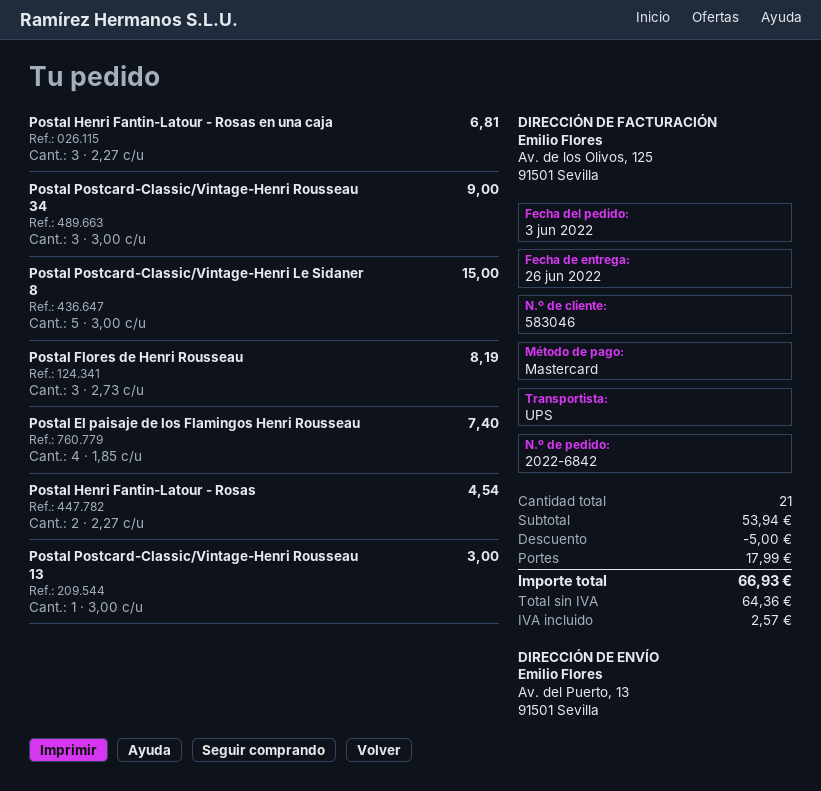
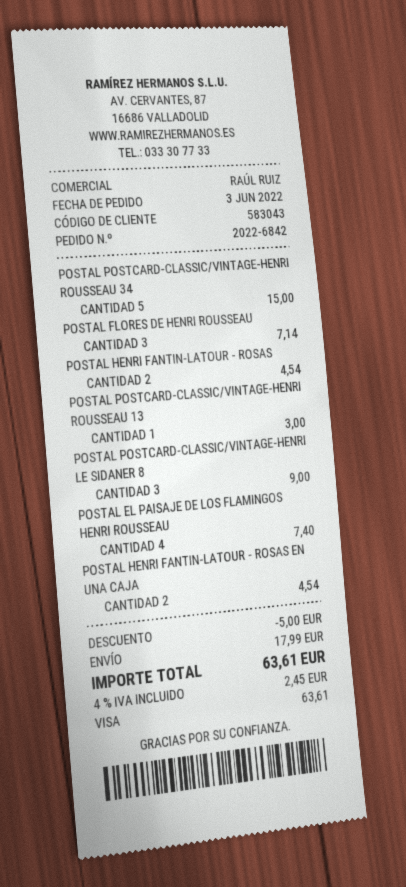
customer number: 583046 -> 583043
payment method: Mastercard -> Visa
Postal Henri Fantin-Latour - Rosas en una caja: 3 for 6.81 -> 2 for 4.54
Postal Postcard-Classic/Vintage-Henri Rousseau 34: 3 for 9.00 -> 5 for 15.00
Postal Postcard-Classic/Vintage-Henri Le Sidaner 8: 5 for 15.00 -> 3 for 9.00
Postal Flores de Henri Rousseau: 3 for 8.19 -> 3 for 7.14
tax: 2.57 -> 2.45
total: 66.93 -> 63.61

